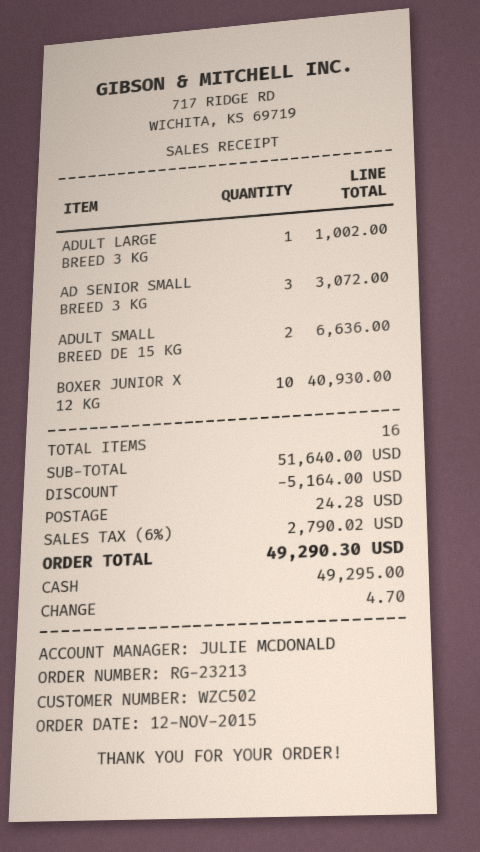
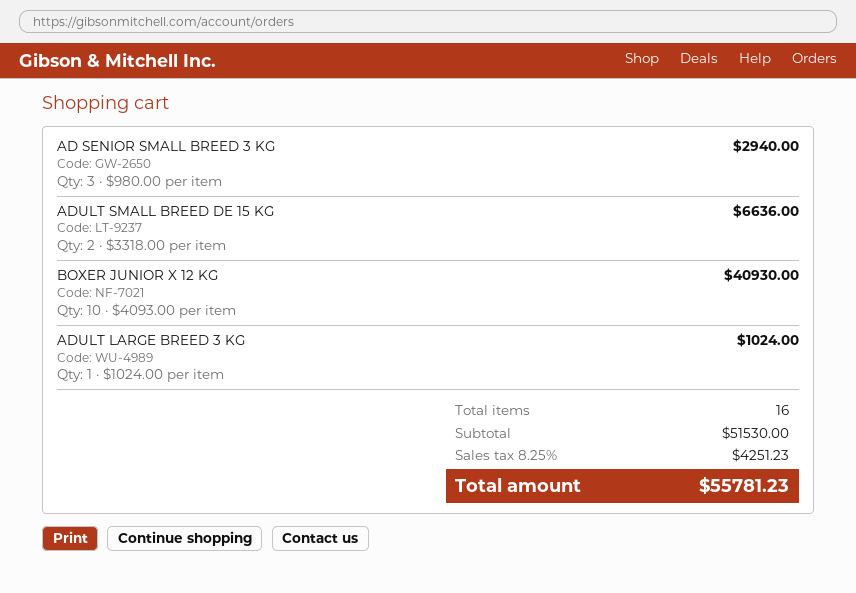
ADULT LARGE BREED 3 KG: 1 for 1002.00 -> 1 for 1024.00
AD SENIOR SMALL BREED 3 KG: 3 for 3072.00 -> 3 for 2940.00
subtotal: 51640.00 -> 51530.00
discount: 5164.00 -> none
shipping: 24.28 -> none
tax: 6% = 2790.02 -> 8.25% = 4251.23
total: 49290.30 -> 55781.23

